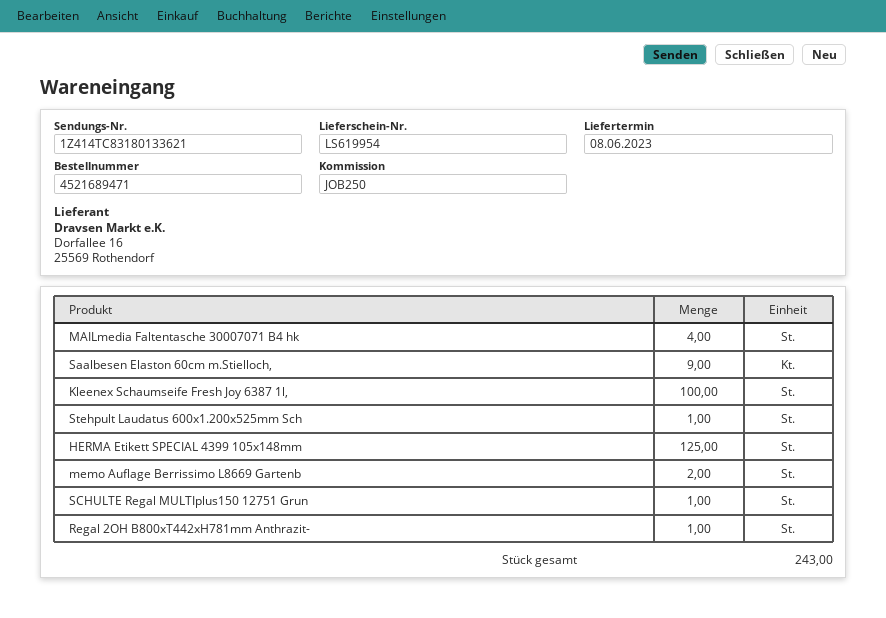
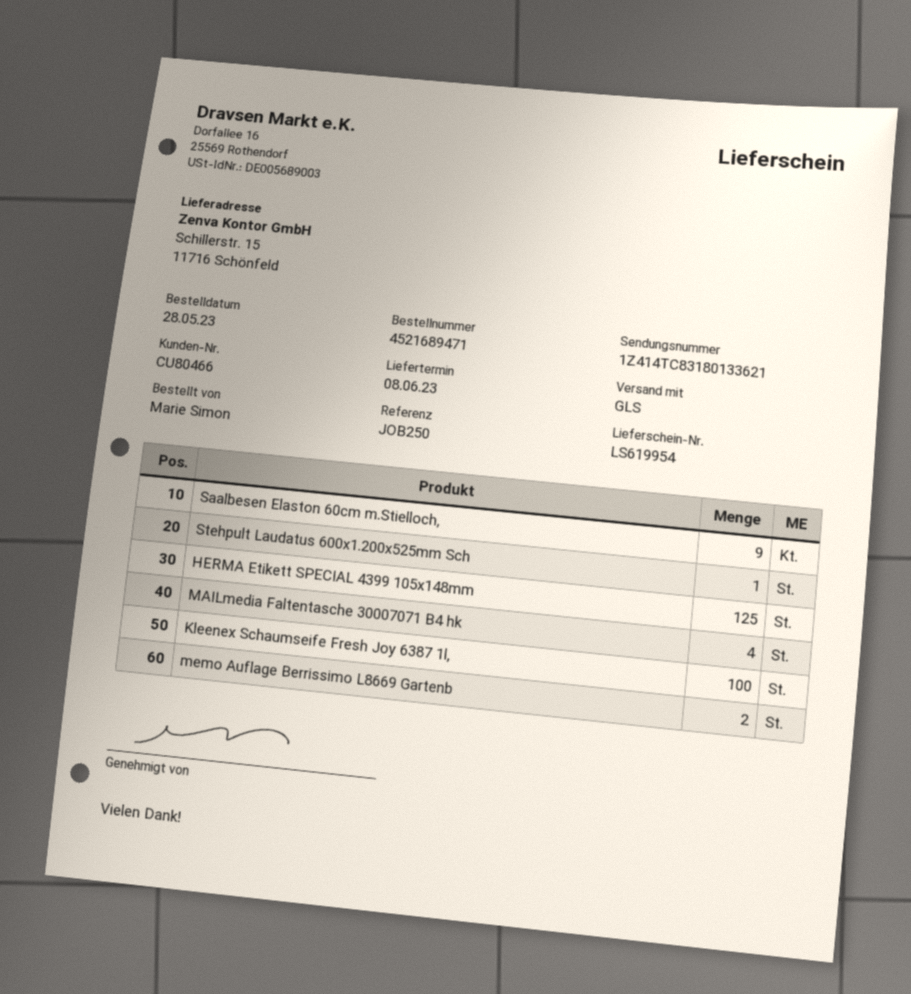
SCHULTE Regal MULTIplus150 12751 Grun: 1 -> none
Regal 2OH B800xT442xH781mm Anthrazit-: 1 -> none

